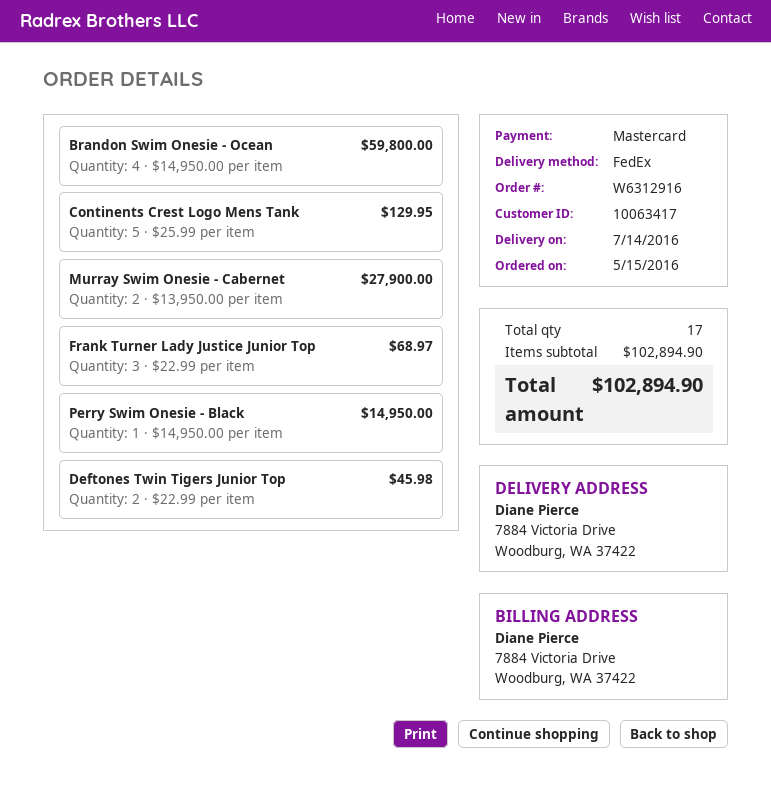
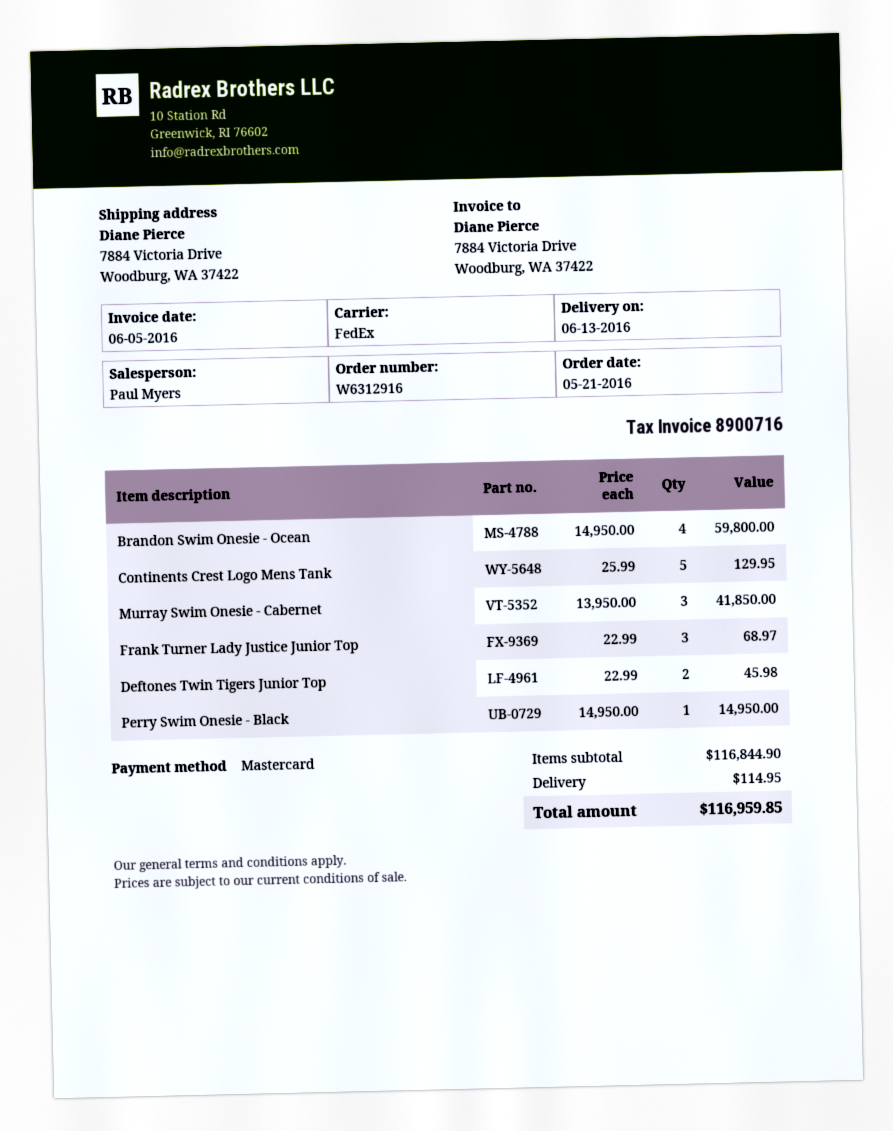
order date: 2016-05-15 -> 2016-05-21
delivery date: 2016-07-14 -> 2016-06-13
Murray Swim Onesie - Cabernet: 2 x 13950.00 = 27900.00 -> 3 x 13950.00 = 41850.00
subtotal: 102894.90 -> 116844.90
shipping: none -> 114.95
total: 102894.90 -> 116959.85

